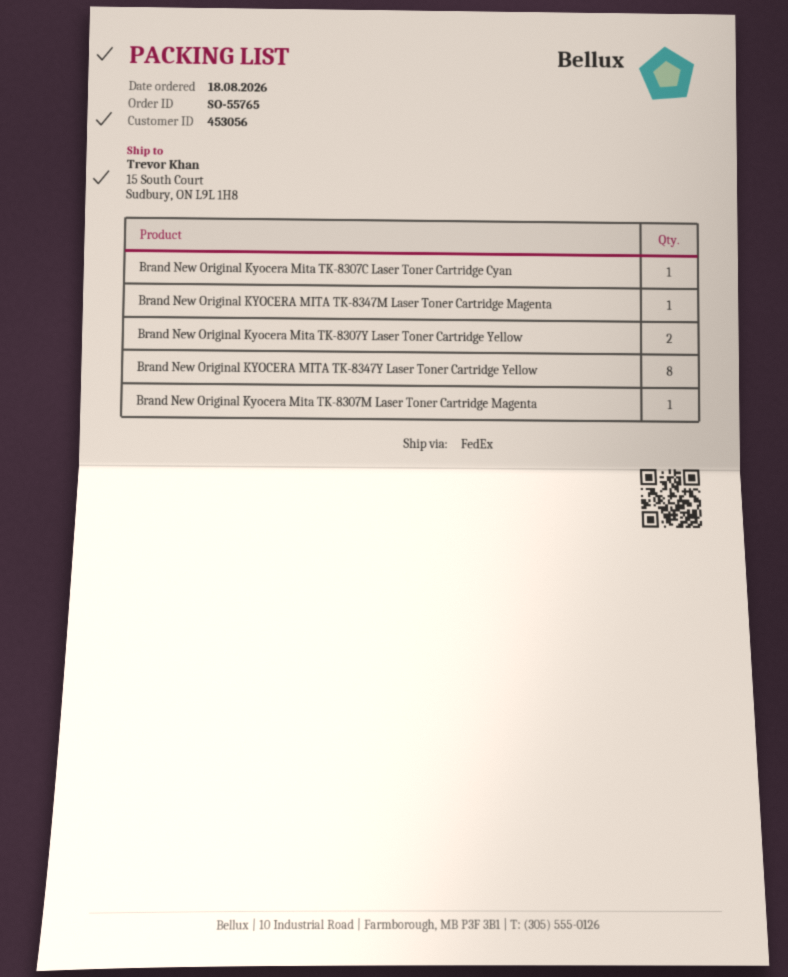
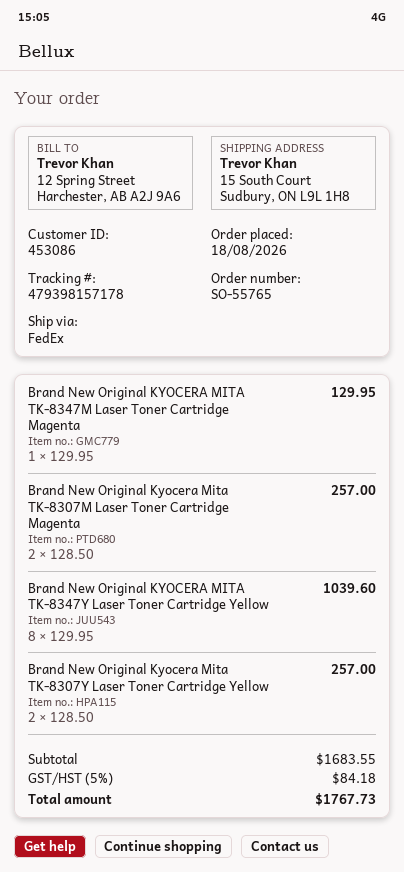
customer number: 453056 -> 453086
Brand New Original Kyocera Mita TK-8307C Laser Toner Cartridge Cyan: 1 -> none
Brand New Original Kyocera Mita TK-8307M Laser Toner Cartridge Magenta: 1 -> 2

